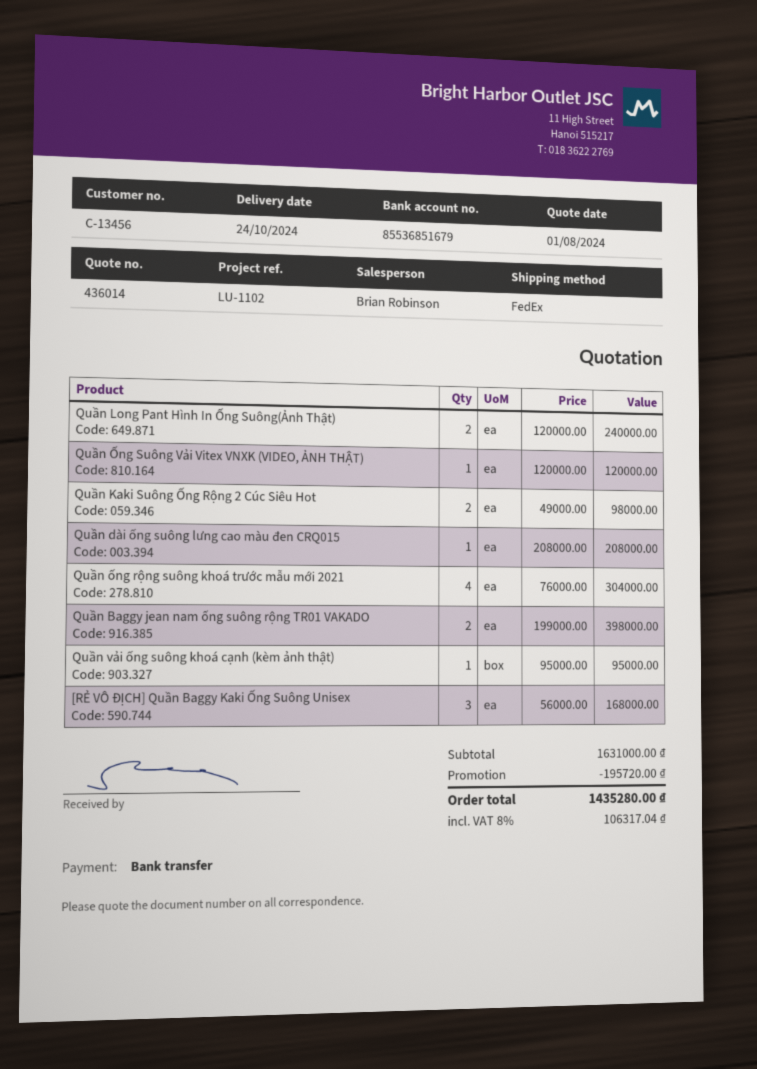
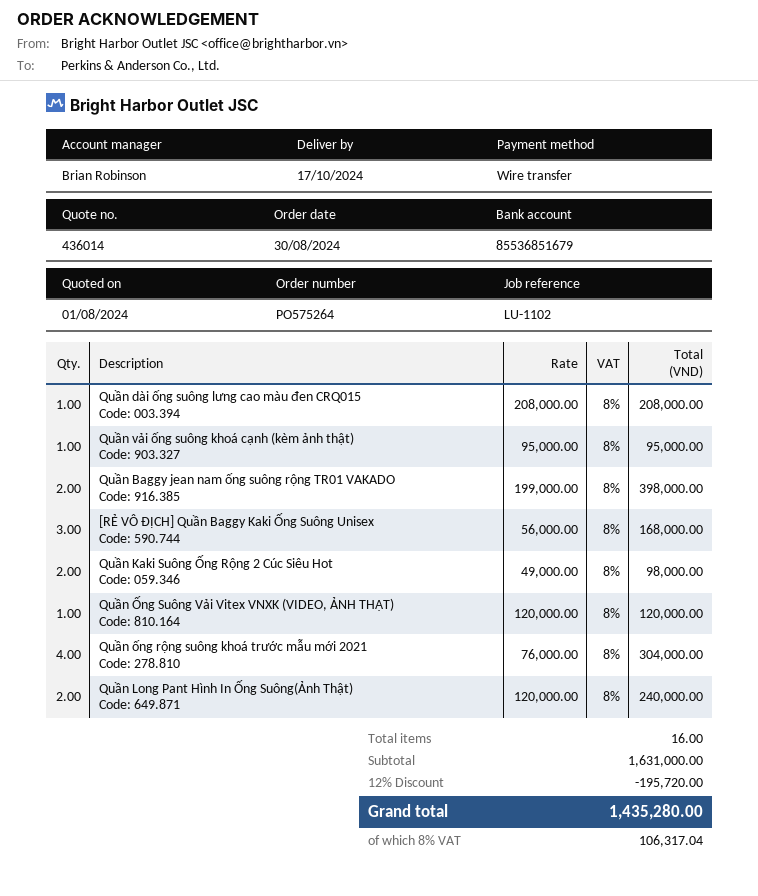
delivery date: 2024-10-24 -> 2024-10-17

